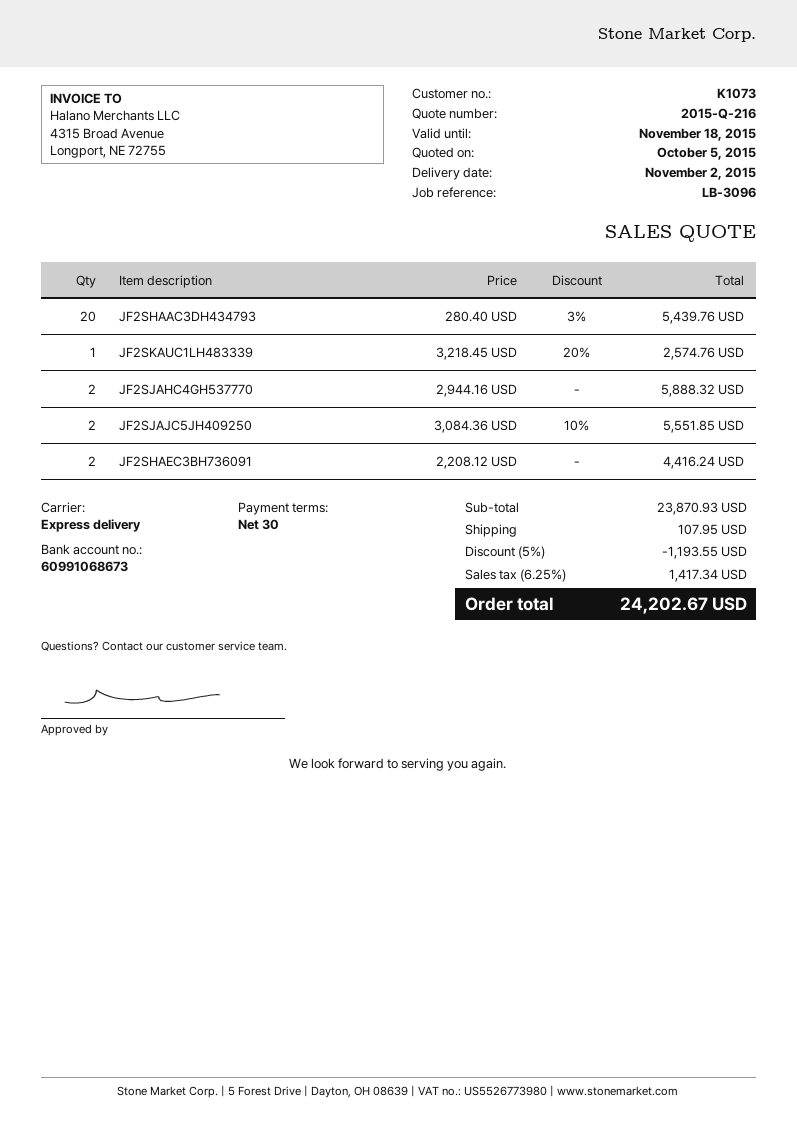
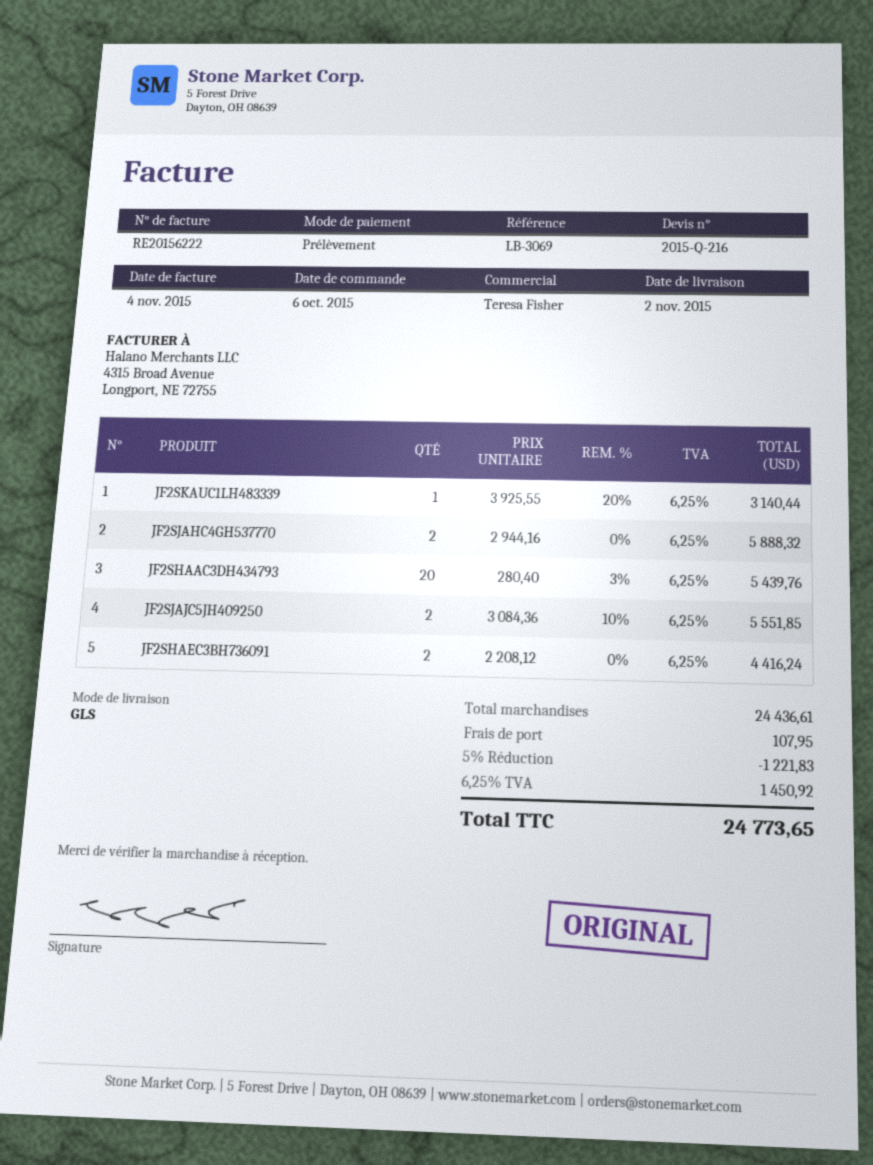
reference: LB-3096 -> LB-3069
shipping method: express -> GLS
JF2SKAUC1LH483339: 1 x 3218.45 - 20% = 2574.76 -> 1 x 3925.55 - 20% = 3140.44
subtotal: 23870.93 -> 24436.61
discount: 5% = 1193.55 -> 5% = 1221.83
tax: 6.25% = 1417.34 -> 6.25% = 1450.92
total: 24202.67 -> 24773.65

